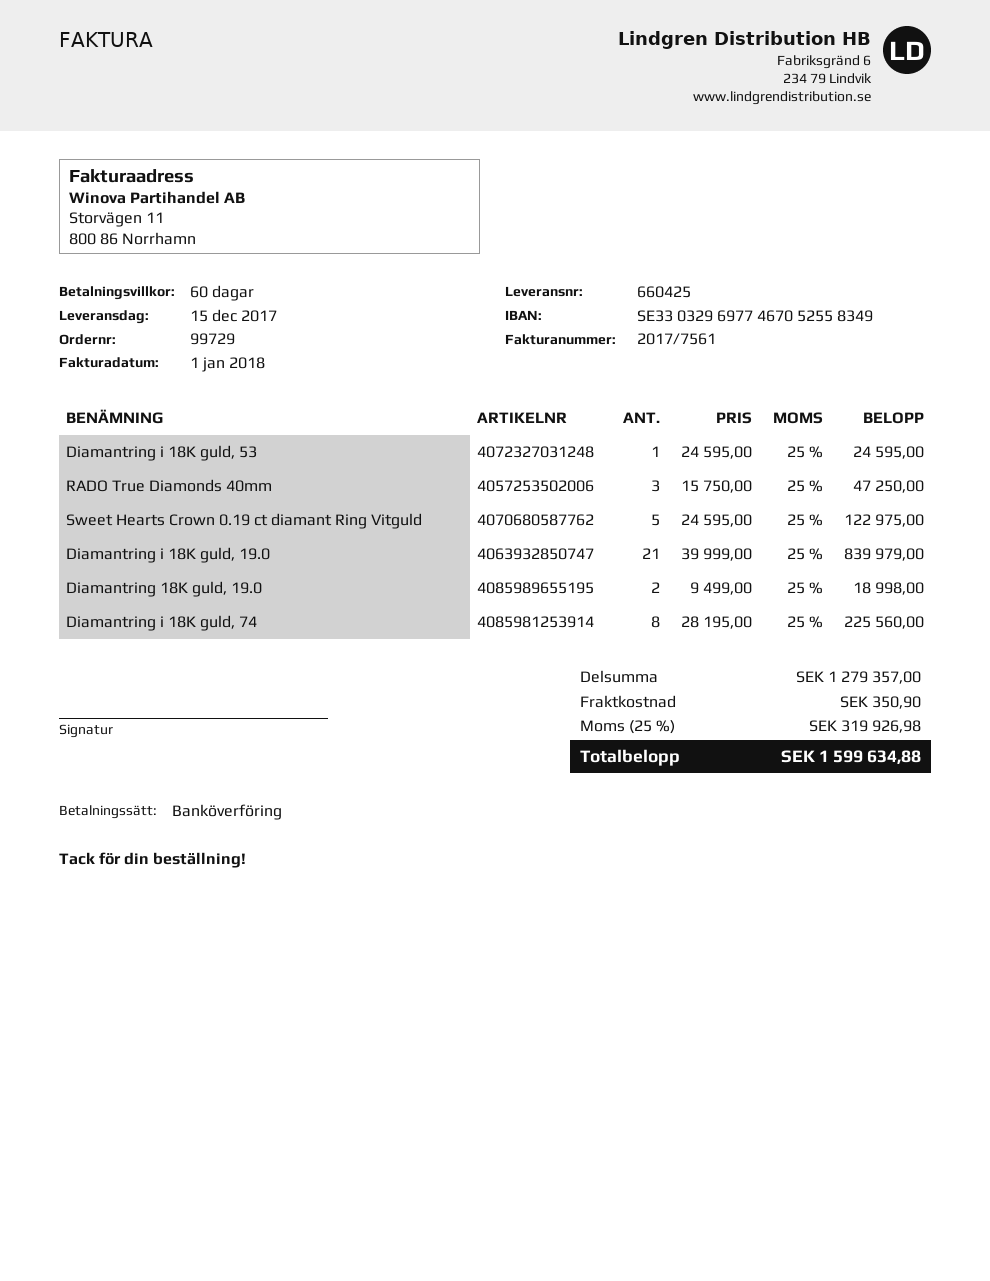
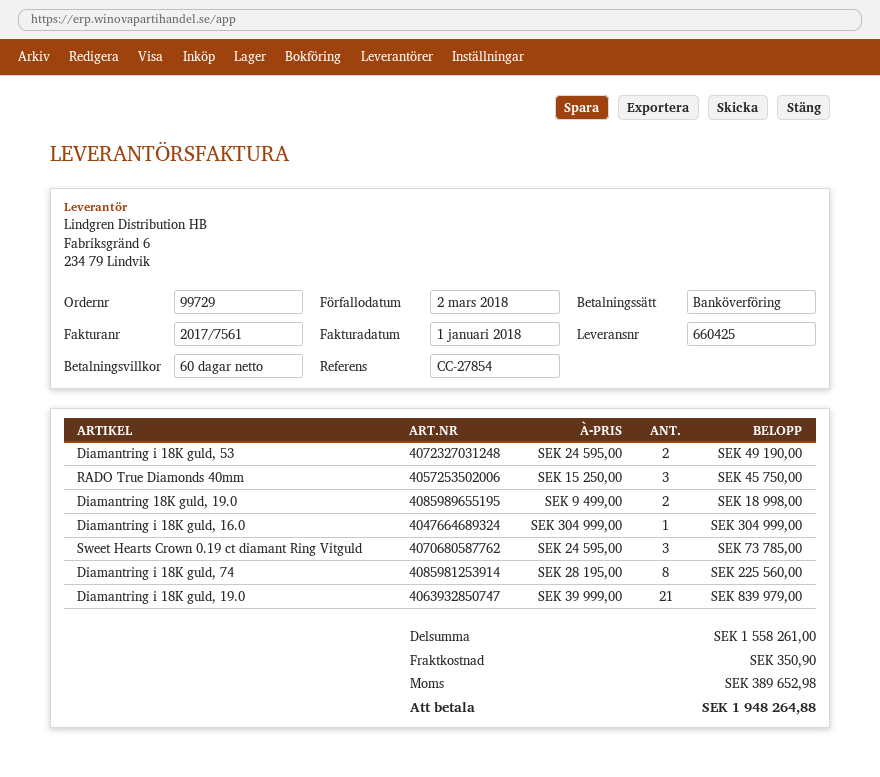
Diamantring i 18K guld, 53: 1 x 24595.00 = 24595.00 -> 2 x 24595.00 = 49190.00
RADO True Diamonds 40mm: 3 x 15750.00 = 47250.00 -> 3 x 15250.00 = 45750.00
Sweet Hearts Crown 0.19 ct diamant Ring Vitguld: 5 x 24595.00 = 122975.00 -> 3 x 24595.00 = 73785.00
Diamantring i 18K guld, 16.0: none -> 1 x 304999.00 = 304999.00
subtotal: 1279357.00 -> 1558261.00
tax: 319926.98 -> 389652.98
total: 1599634.88 -> 1948264.88

